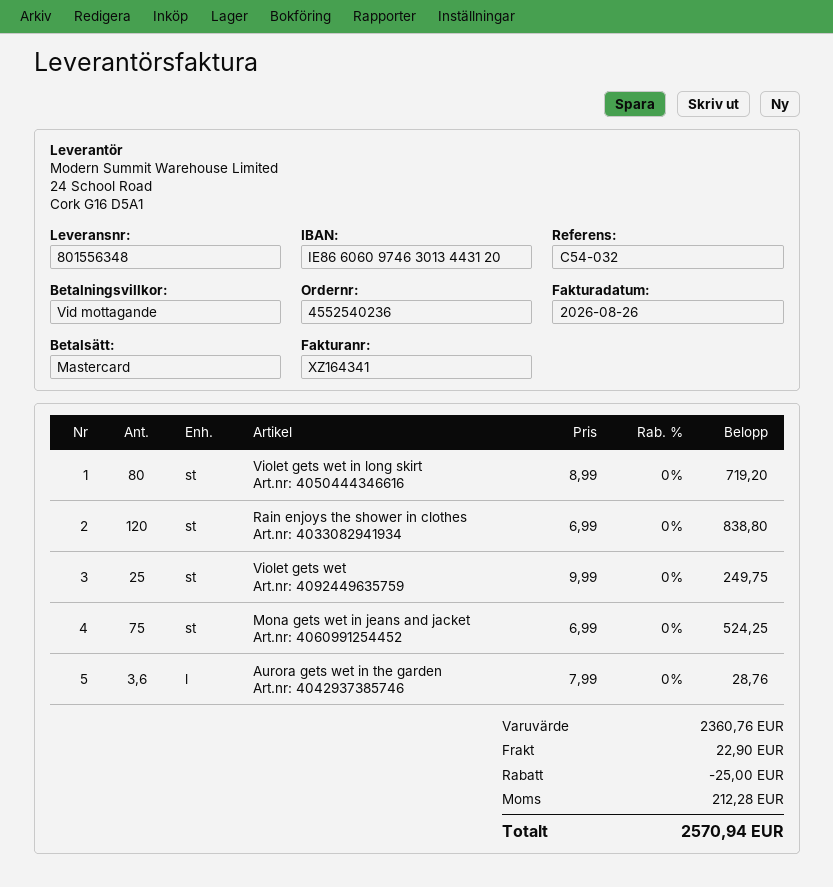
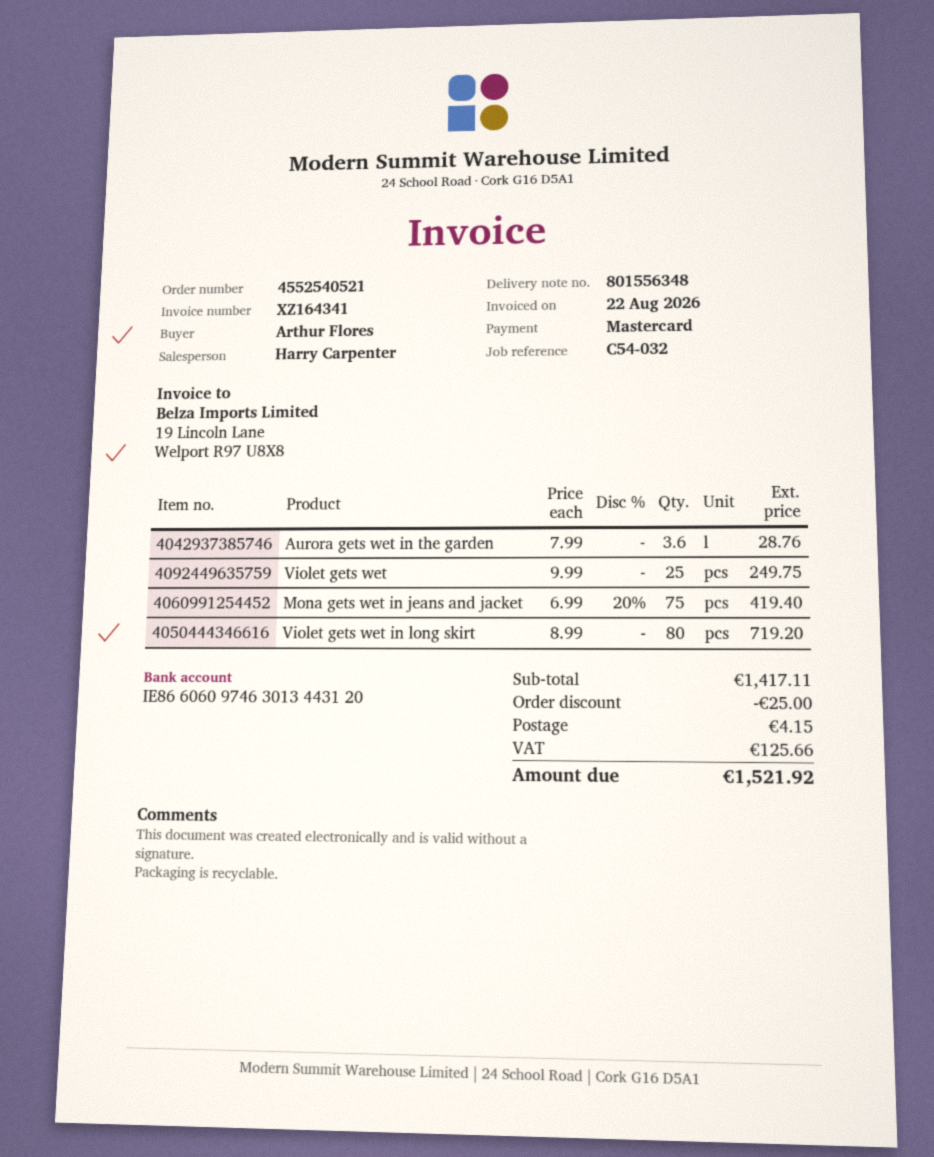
order number: 4552540236 -> 4552540521
invoice date: 2026-08-26 -> 2026-08-22
Rain enjoys the shower in clothes: 120 x 6.99 = 838.80 -> none
Mona gets wet in jeans and jacket: 75 x 6.99 = 524.25 -> 75 x 6.99 - 20% = 419.40
subtotal: 2360.76 -> 1417.11
shipping: 22.90 -> 4.15
tax: 212.28 -> 125.66
total: 2570.94 -> 1521.92

